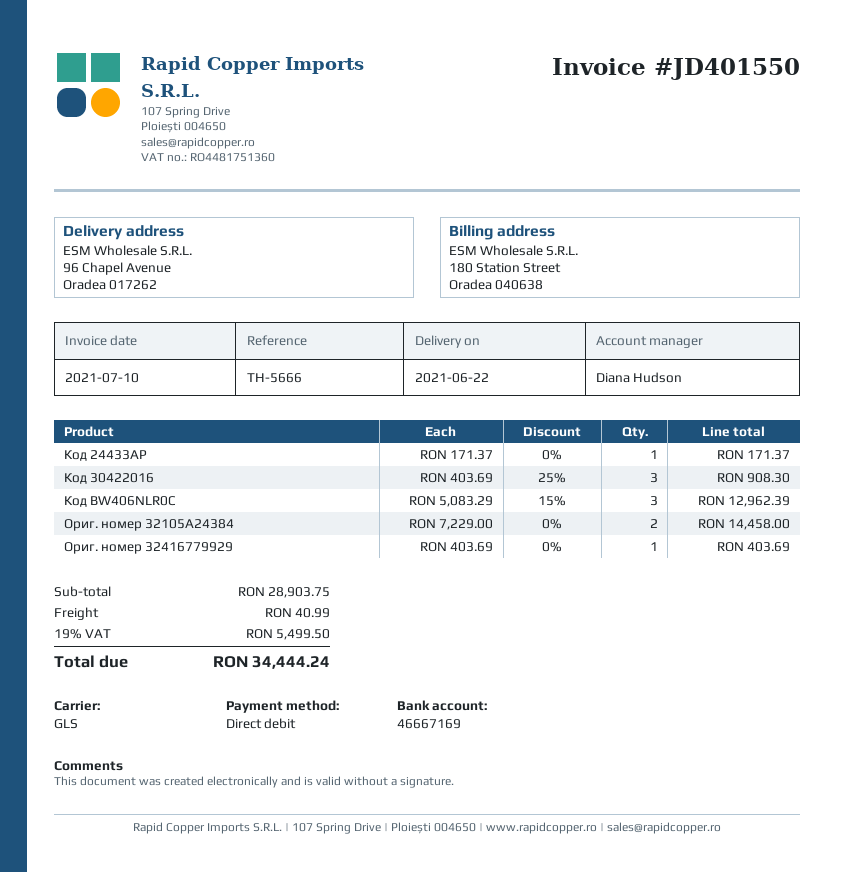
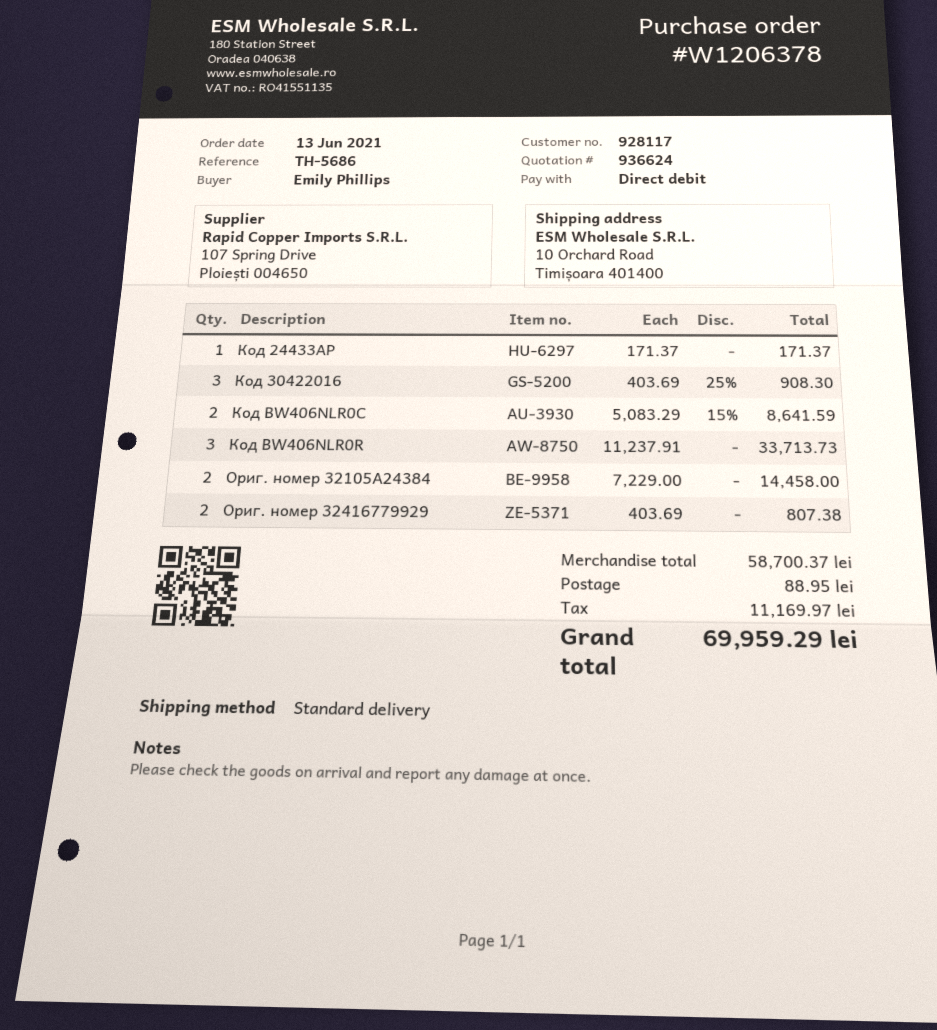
reference: TH-5666 -> TH-5686
shipping method: GLS -> standard
ship to: 96 Chapel Avenue, Oradea 017262 -> 10 Orchard Road, Timișoara 401400
Код BW406NLR0C: 3 x 5083.29 - 15% = 12962.39 -> 2 x 5083.29 - 15% = 8641.59
Ориг. номер 32416779929: 1 x 403.69 = 403.69 -> 2 x 403.69 = 807.38
Код BW406NLR0R: none -> 3 x 11237.91 = 33713.73
subtotal: 28903.75 -> 58700.37
shipping: 40.99 -> 88.95
tax: 5499.50 -> 11169.97
total: 34444.24 -> 69959.29

